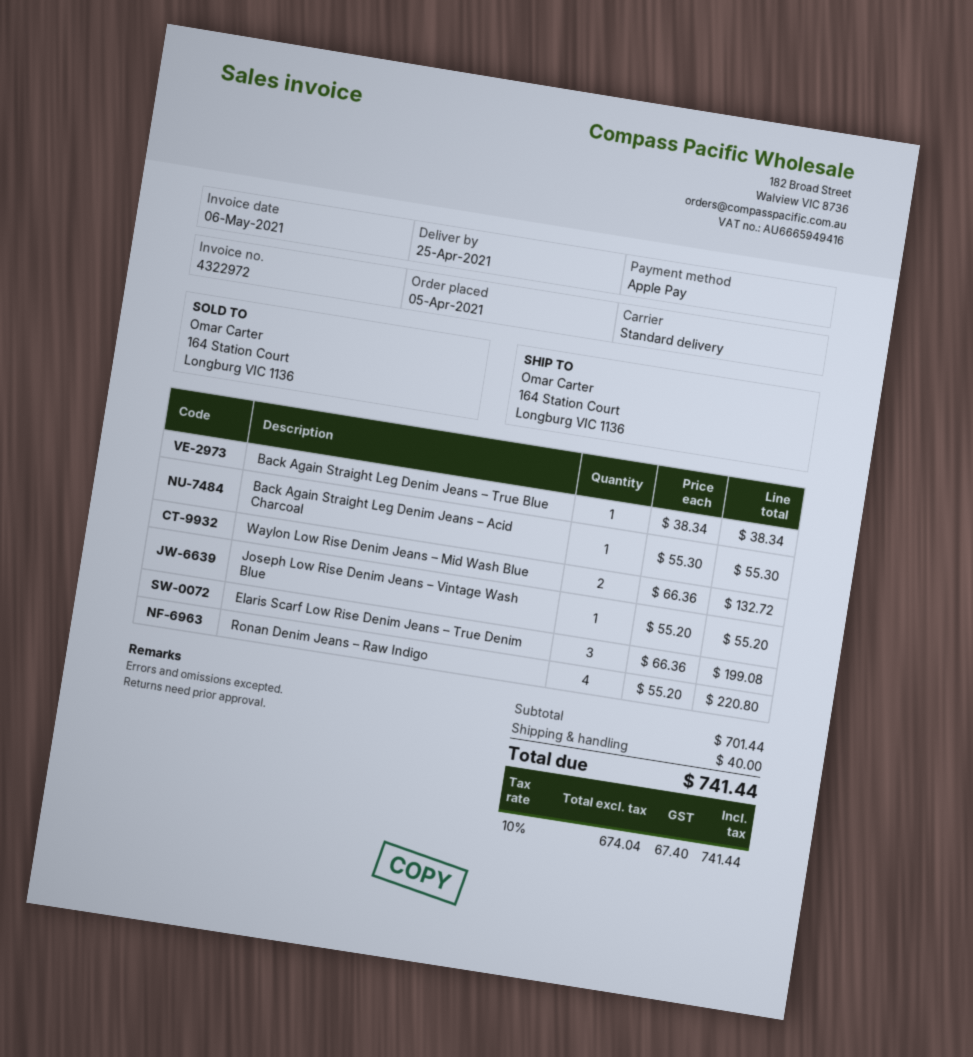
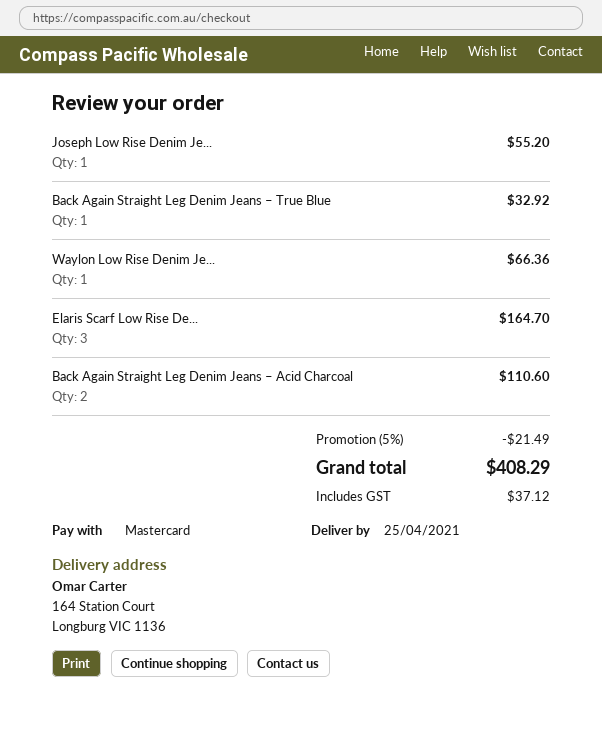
payment method: Apple Pay -> Mastercard
Back Again Straight Leg Denim Jeans – True Blue: 1 for 38.34 -> 1 for 32.92
Back Again Straight Leg Denim Jeans – Acid Charcoal: 1 for 55.30 -> 2 for 110.60
Waylon Low Rise Denim Jeans – Mid Wash Blue: 2 for 132.72 -> 1 for 66.36
Elaris Scarf Low Rise Denim Jeans – True Denim: 3 for 199.08 -> 3 for 164.70
Ronan Denim Jeans – Raw Indigo: 4 for 220.80 -> none
discount: none -> 5% = 21.49
shipping: 40.00 -> none
tax: 67.40 -> 37.12
total: 741.44 -> 408.29

